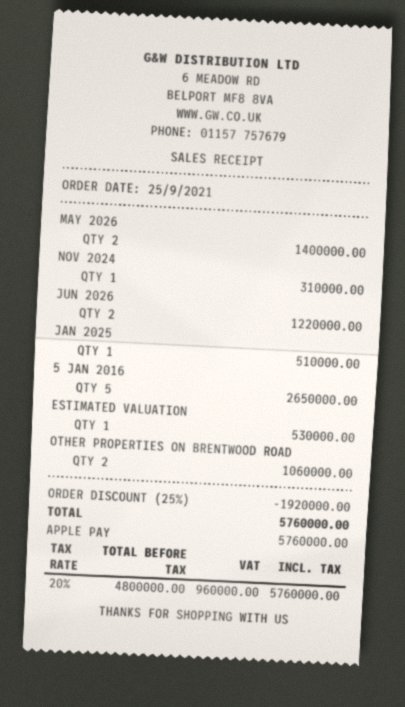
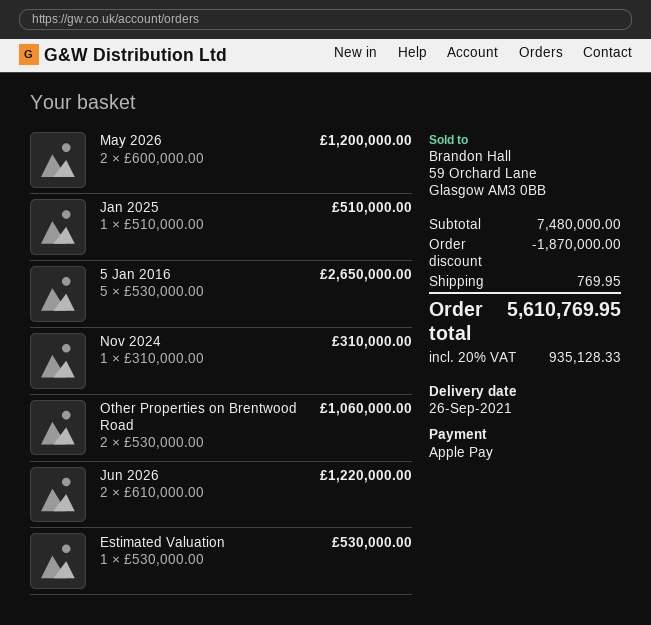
MAY 2026: 2 for 1400000.00 -> 2 for 1200000.00
discount: 1920000.00 -> 1870000.00
shipping: none -> 769.95
tax: 20% = 960000.00 -> 20% = 935128.33
total: 5760000.00 -> 5610769.95

